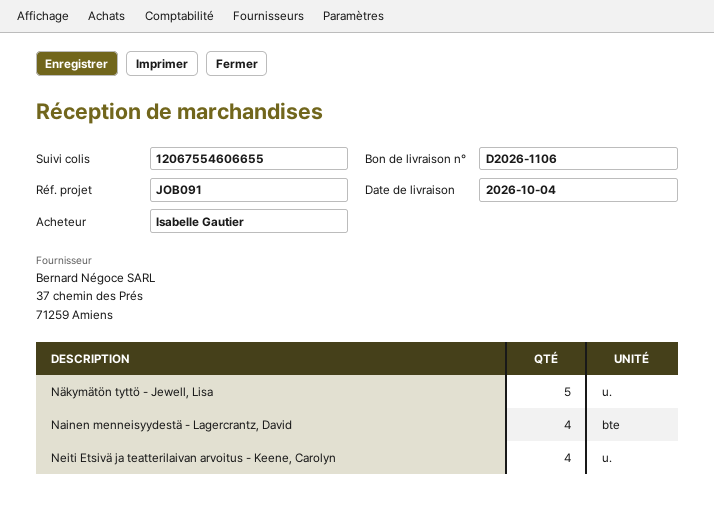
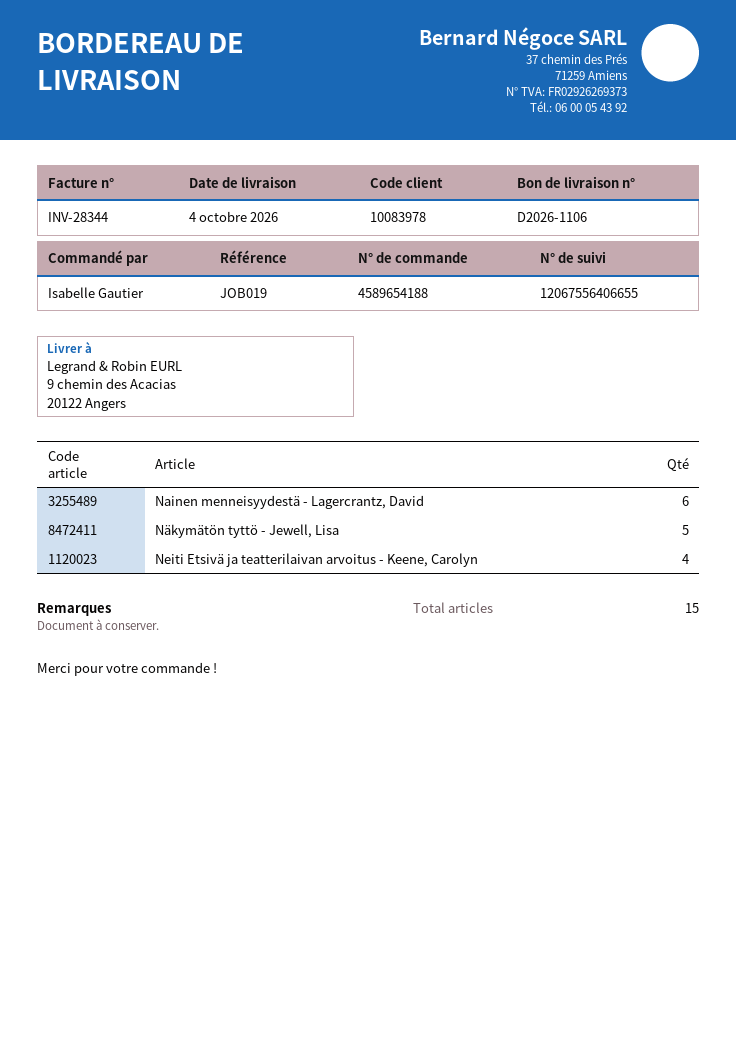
reference: JOB091 -> JOB019
tracking number: 12067554606655 -> 12067556406655
Nainen menneisyydestä - Lagercrantz, David: 4 -> 6

